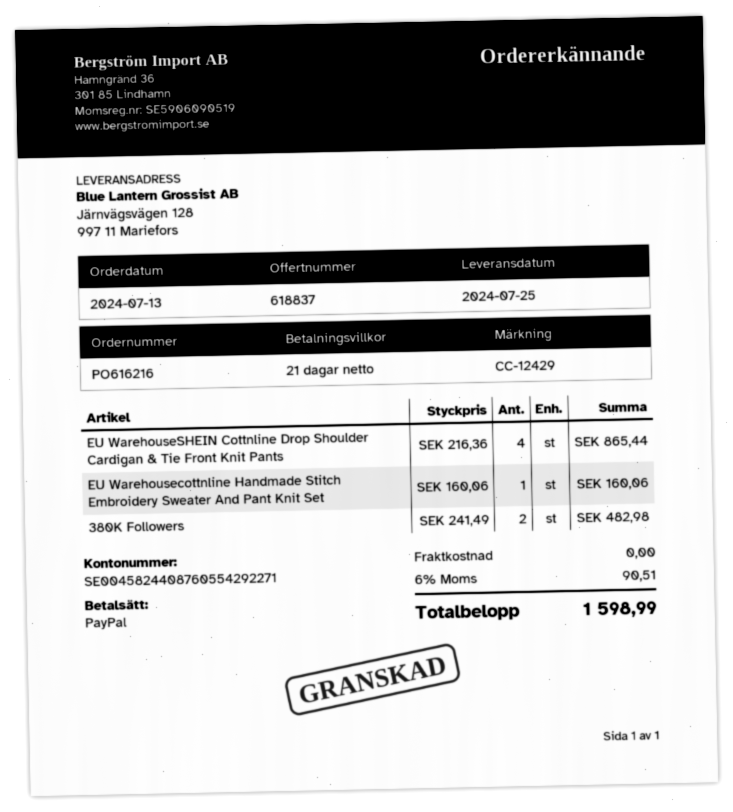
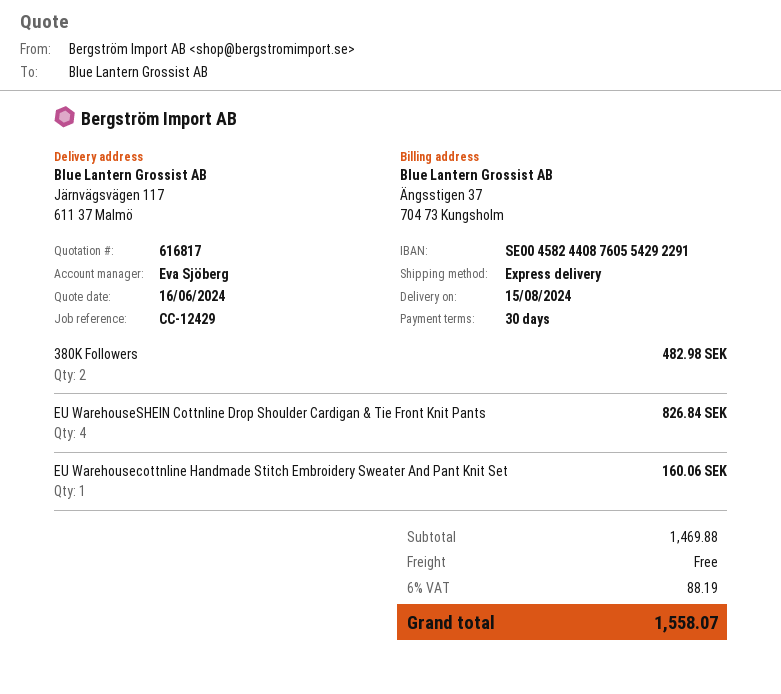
quote number: 618837 -> 616817
delivery date: 2024-07-25 -> 2024-08-15
payment terms: 21 days -> 30 days
bank account: SE0045824408760554292271 -> SE0045824408760554292291
ship to: Järnvägsvägen 128, 997 11 Mariefors -> Järnvägsvägen 117, 611 37 Malmö
EU WarehouseSHEIN Cottnline Drop Shoulder Cardigan & Tie Front Knit Pants: 4 for 865.44 -> 4 for 826.84
tax: 6% = 90.51 -> 6% = 88.19
total: 1598.99 -> 1558.07

